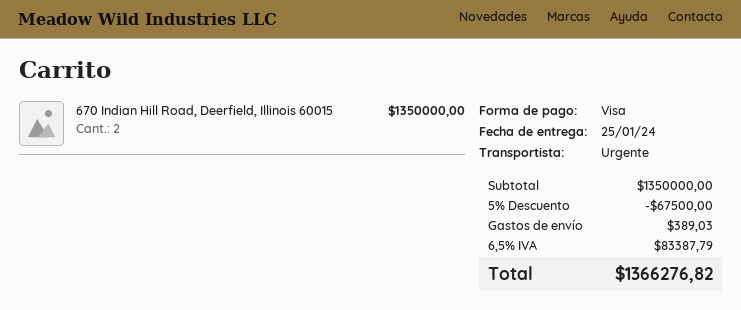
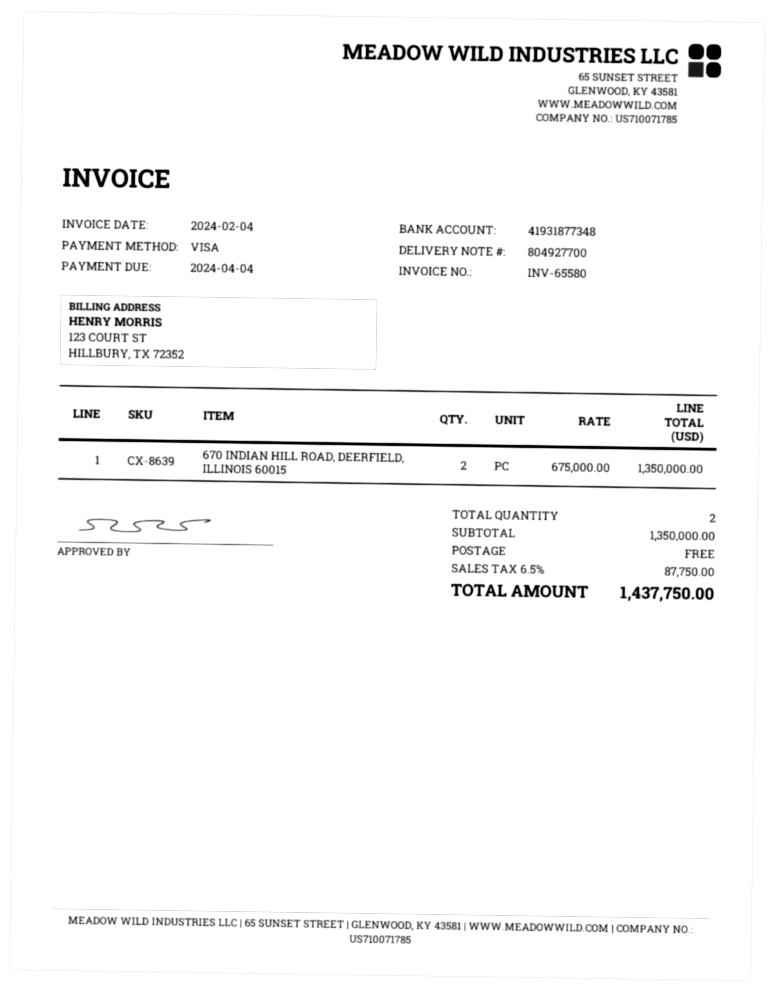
discount: 5% = 67500.00 -> none
shipping: 389.03 -> 0.00
tax: 6.5% = 83387.79 -> 6.5% = 87750.00
total: 1366276.82 -> 1437750.00

